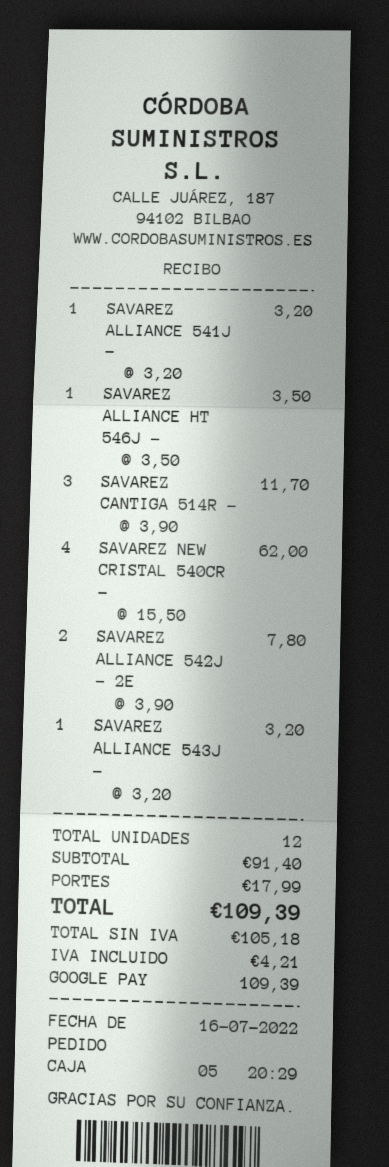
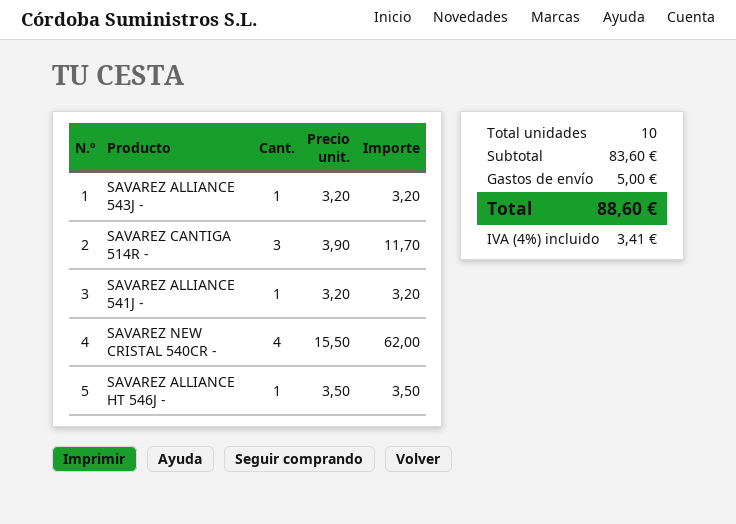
SAVAREZ ALLIANCE 542J - 2E: 2 x 3.90 = 7.80 -> none
total quantity: 12 -> 10
subtotal: 91.40 -> 83.60
shipping: 17.99 -> 5.00
tax: 4.21 -> 3.41
total: 109.39 -> 88.60

